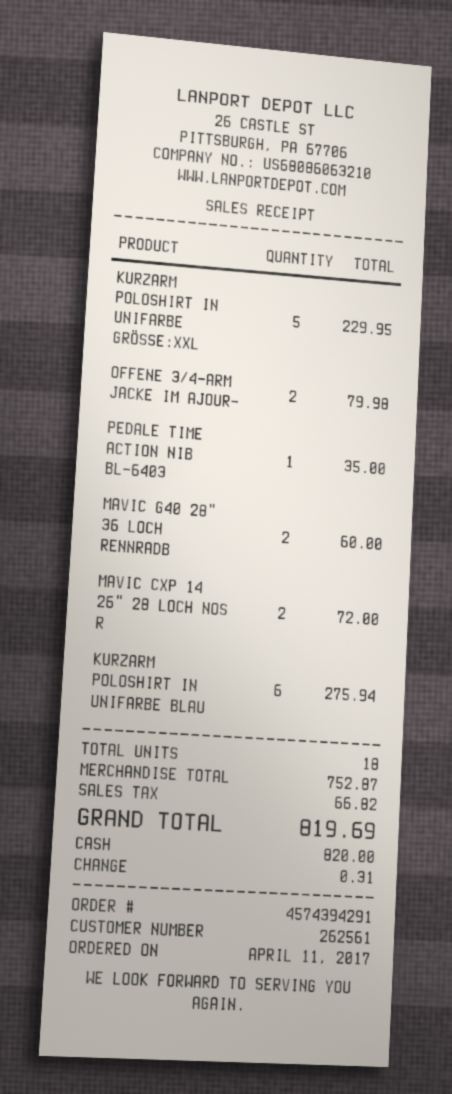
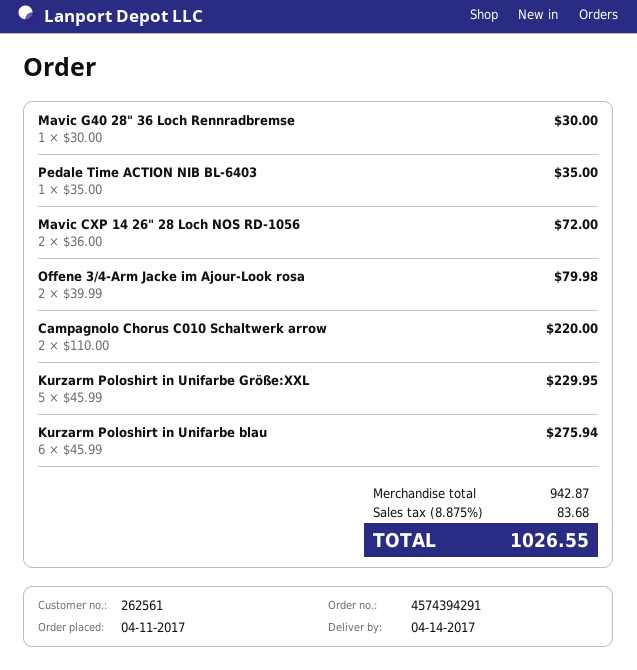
MAVIC G40 28" 36 LOCH RENNRADB: 2 for 60.00 -> 1 for 30.00
Campagnolo Chorus C010 Schaltwerk arrow: none -> 2 for 220.00
subtotal: 752.87 -> 942.87
tax: 66.82 -> 83.68
total: 819.69 -> 1026.55

